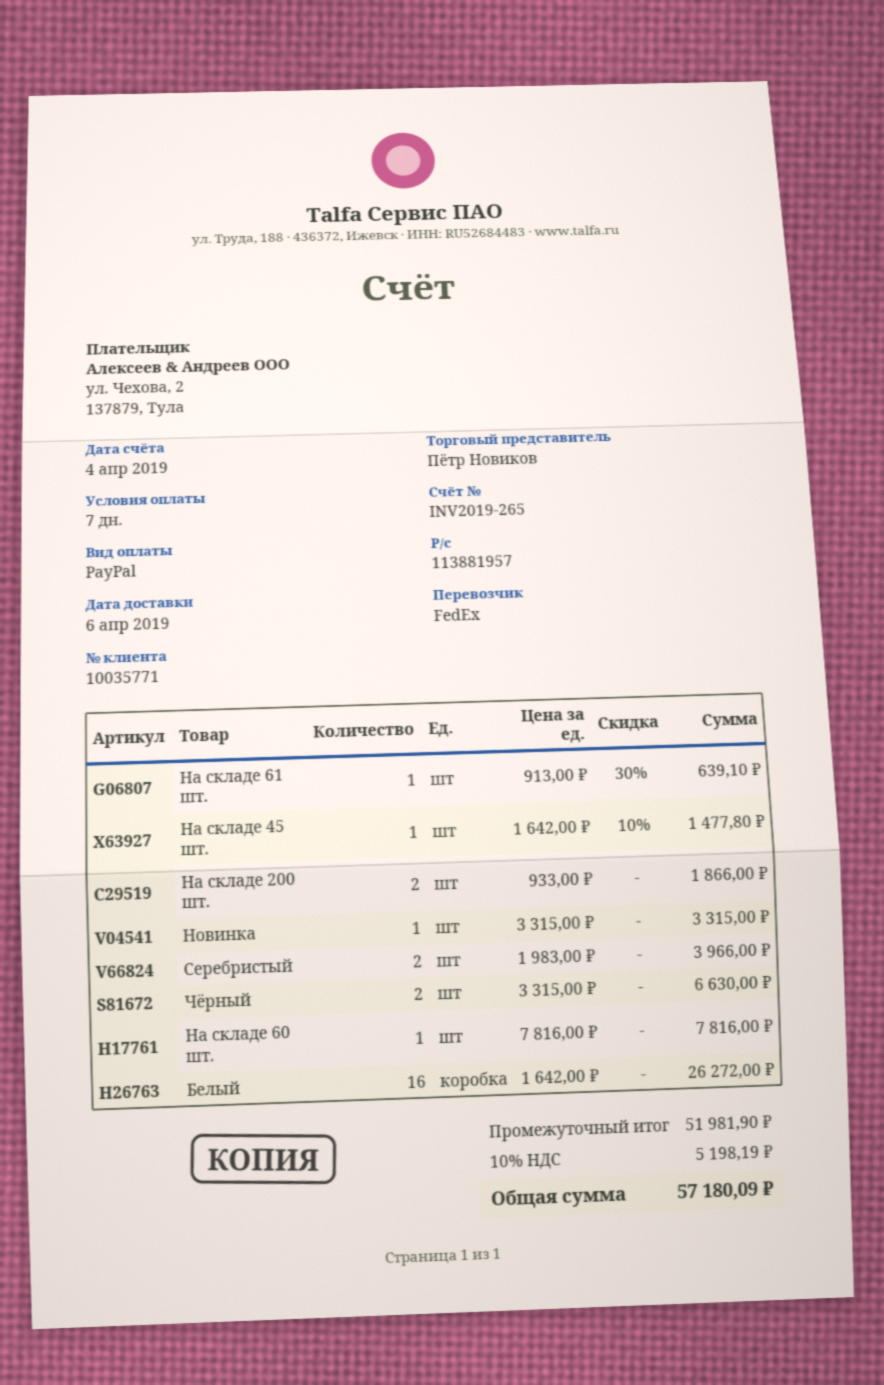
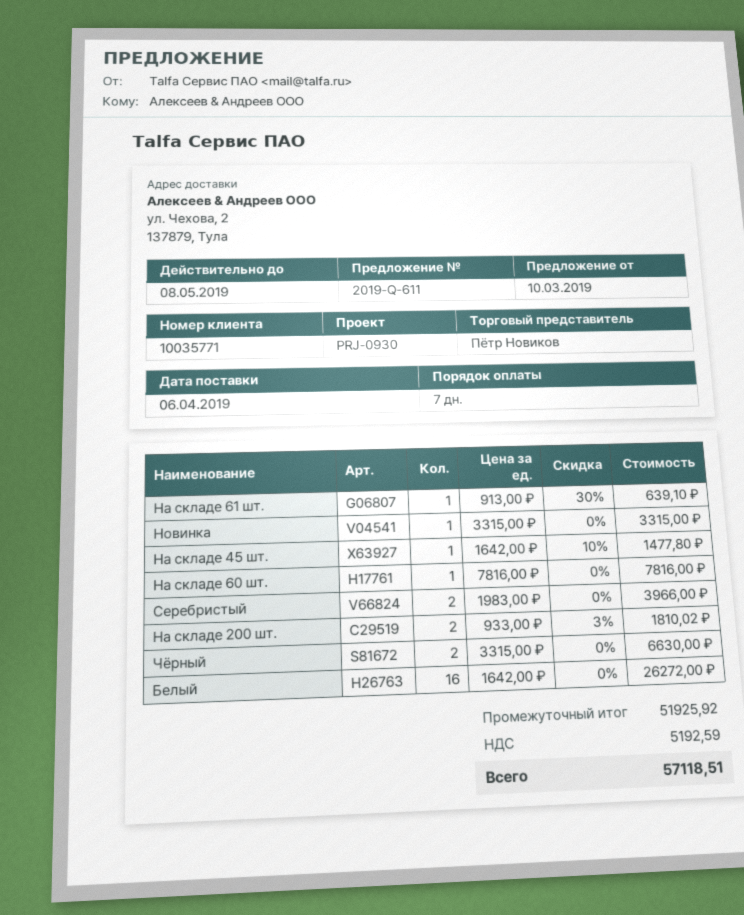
На складе 200 шт.: 2 x 933.00 = 1866.00 -> 2 x 933.00 - 3% = 1810.02
subtotal: 51981.90 -> 51925.92
tax: 5198.19 -> 5192.59
total: 57180.09 -> 57118.51

